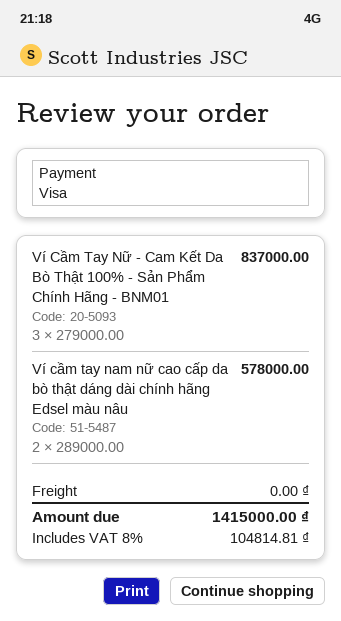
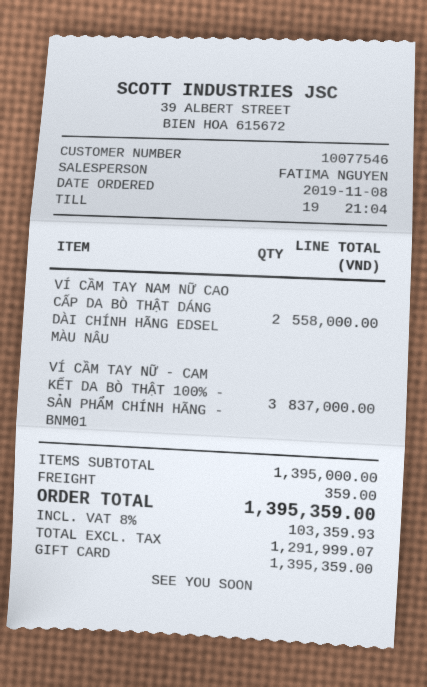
payment method: Visa -> gift card
Ví cầm tay nam nữ cao cấp da bò thật dáng dài chính hãng Edsel màu nâu: 2 for 578000.00 -> 2 for 558000.00
shipping: 0.00 -> 359.00
tax: 8% = 104814.81 -> 8% = 103359.93
total: 1415000.00 -> 1395359.00

